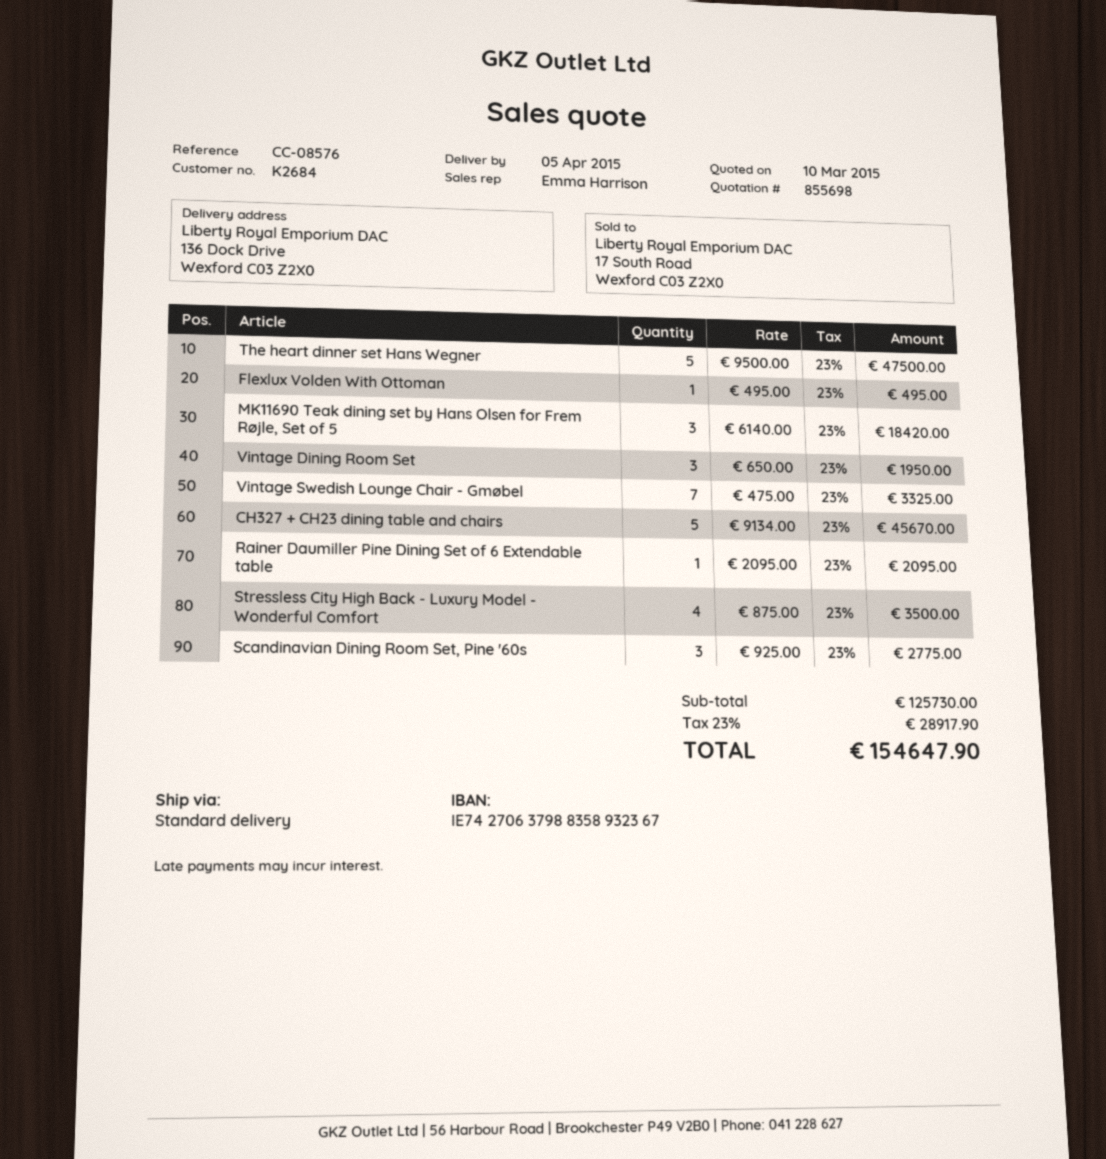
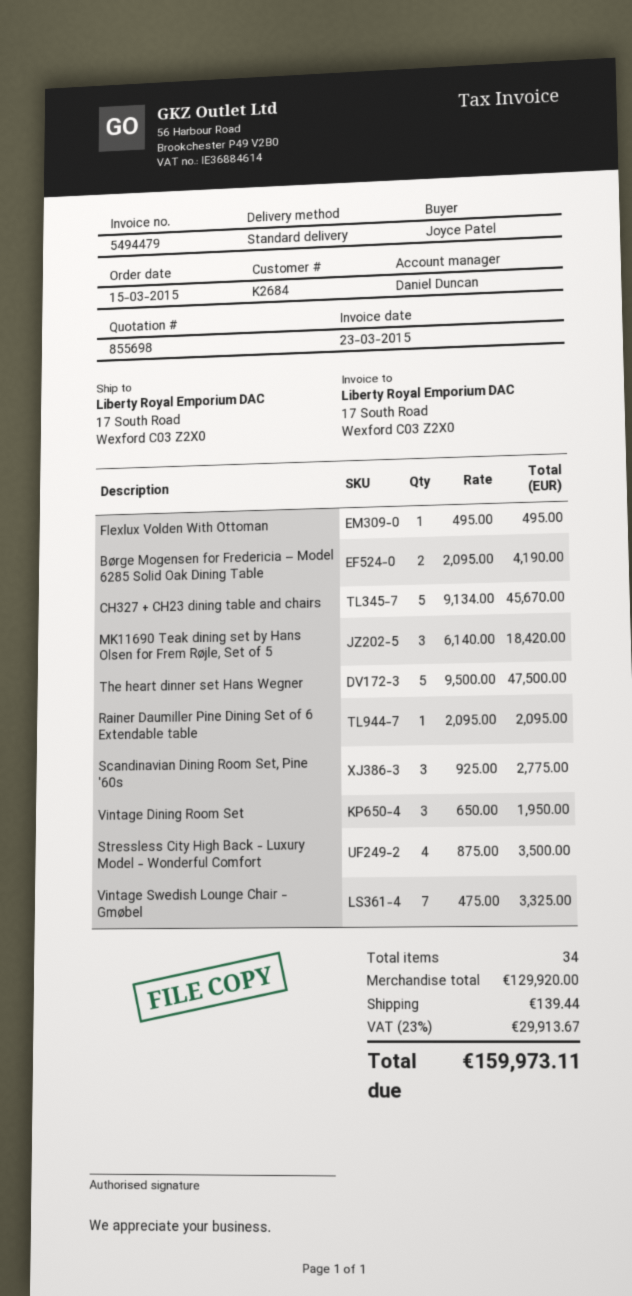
sales rep: Emma Harrison -> Daniel Duncan
ship to: 136 Dock Drive, Wexford C03 Z2X0 -> 17 South Road, Wexford C03 Z2X0
Børge Mogensen for Fredericia – Model 6285 Solid Oak Dining Table: none -> 2 x 2095.00 = 4190.00
subtotal: 125730.00 -> 129920.00
shipping: none -> 139.44
tax: 23% = 28917.90 -> 23% = 29913.67
total: 154647.90 -> 159973.11

